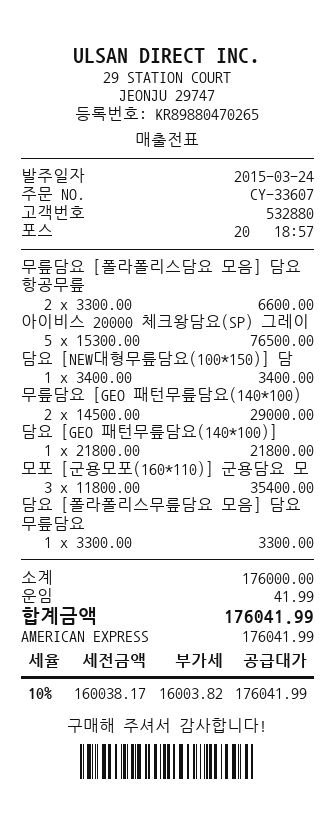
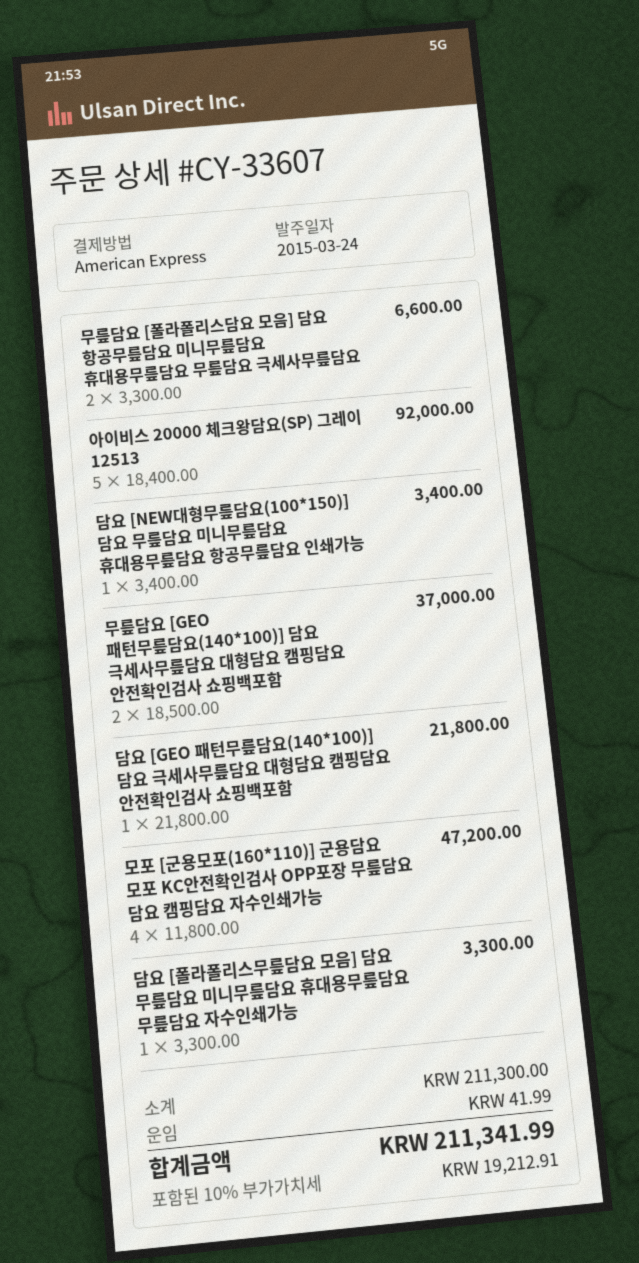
아이비스 20000 체크왕담요(SP) 그레이: 5 x 15300.00 = 76500.00 -> 5 x 18400.00 = 92000.00
무릎담요 [GEO 패턴무릎담요(140*100): 2 x 14500.00 = 29000.00 -> 2 x 18500.00 = 37000.00
모포 [군용모포(160*110)] 군용담요 모: 3 x 11800.00 = 35400.00 -> 4 x 11800.00 = 47200.00
subtotal: 176000.00 -> 211300.00
tax: 10% = 16003.82 -> 10% = 19212.91
total: 176041.99 -> 211341.99

